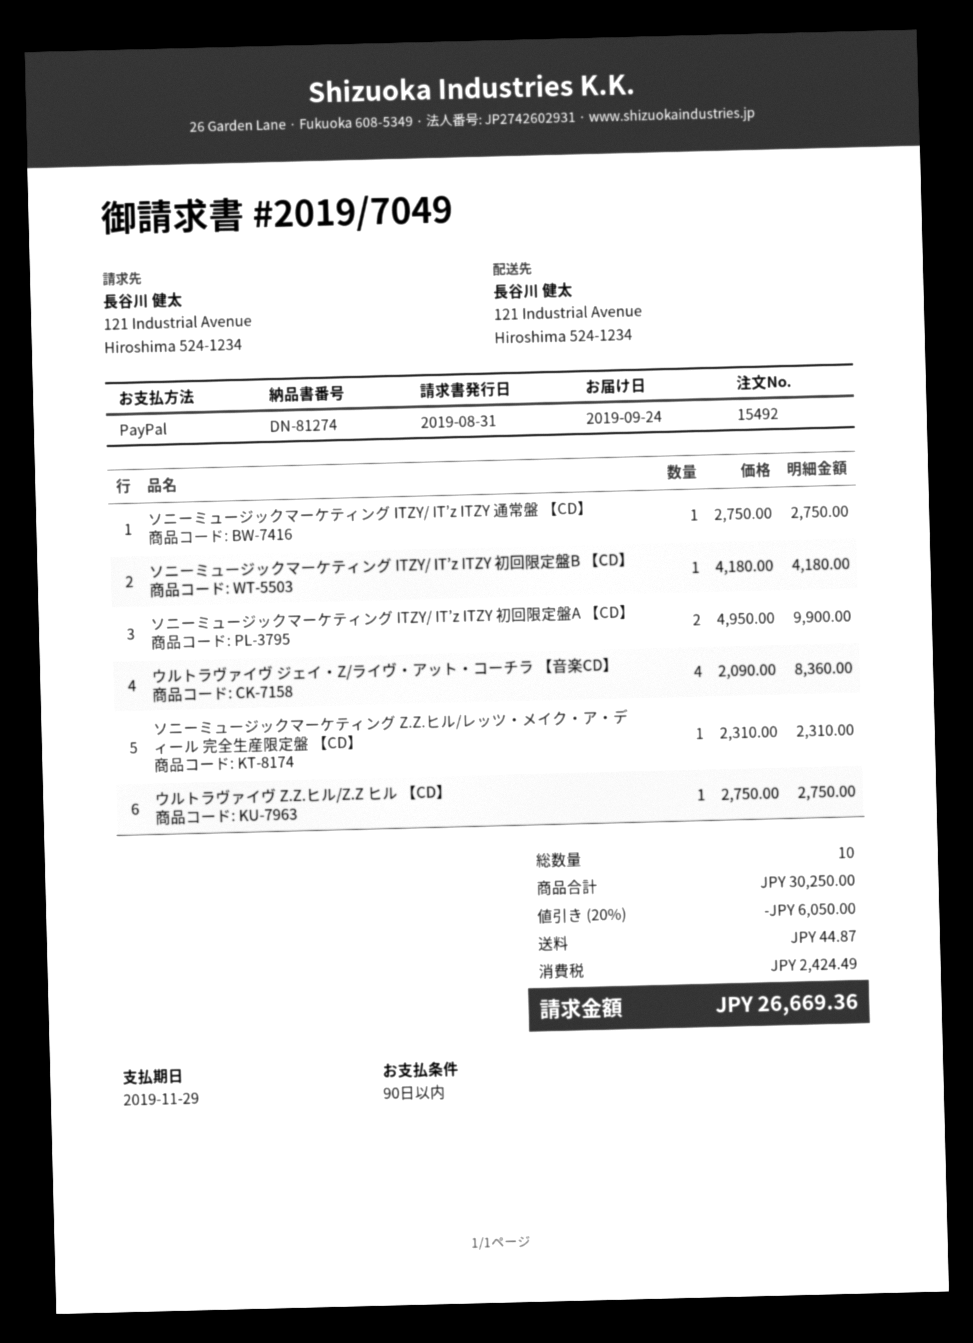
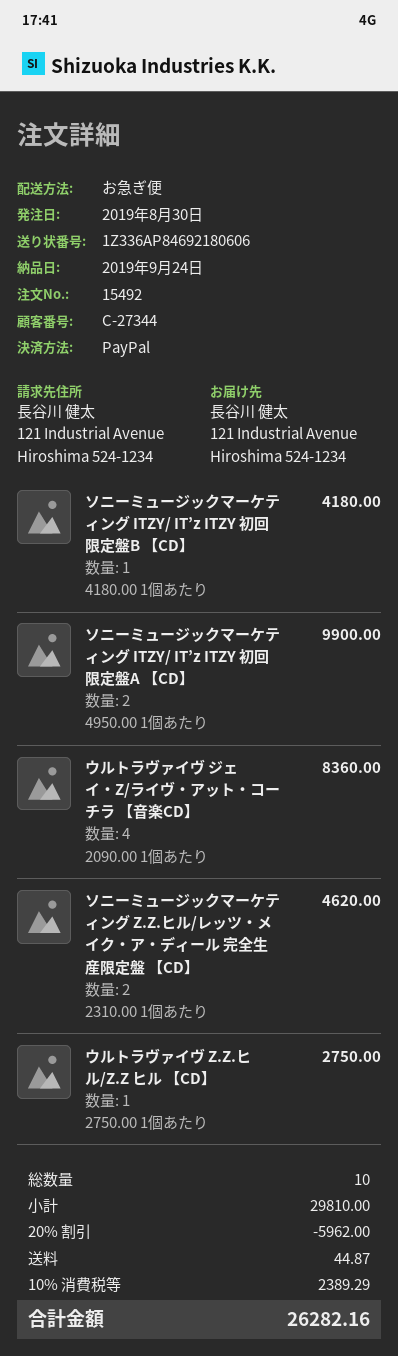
ソニーミュージックマーケティング ITZY/ IT’z ITZY 通常盤 【CD】: 1 x 2750.00 = 2750.00 -> none
ソニーミュージックマーケティング Z.Z.ヒル/レッツ・メイク・ア・ディール 完全生産限定盤 【CD】: 1 x 2310.00 = 2310.00 -> 2 x 2310.00 = 4620.00
subtotal: 30250.00 -> 29810.00
discount: 20% = 6050.00 -> 20% = 5962.00
tax: 2424.49 -> 2389.29
total: 26669.36 -> 26282.16

